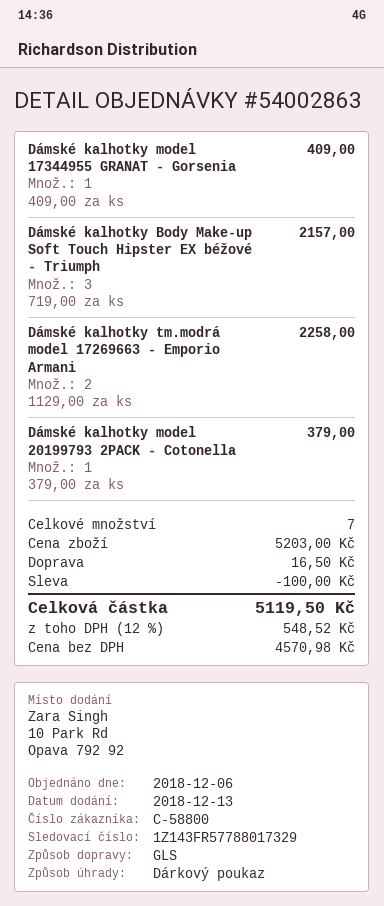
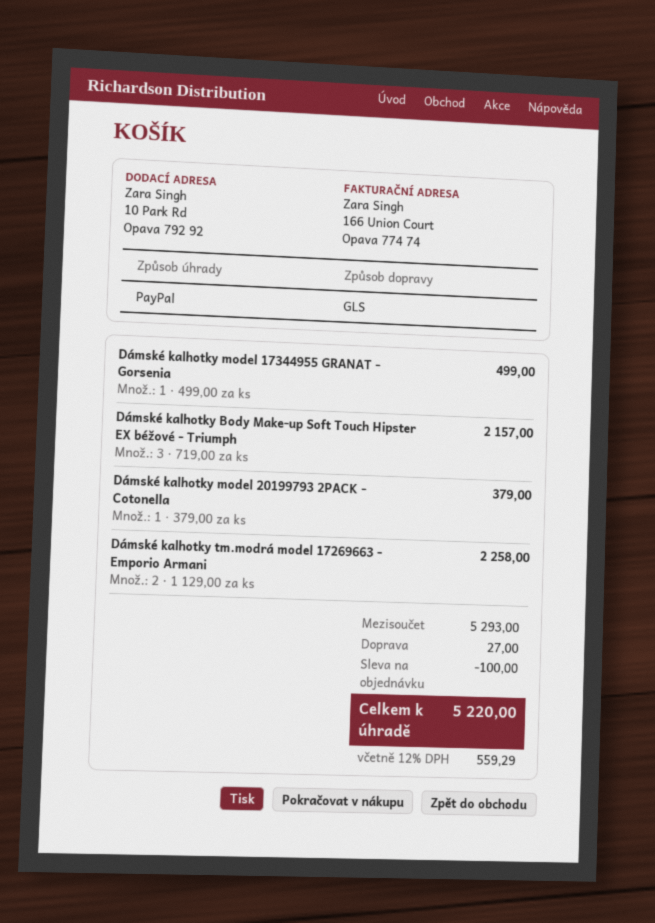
payment method: gift card -> PayPal
Dámské kalhotky model 17344955 GRANAT - Gorsenia: 1 x 409.00 = 409.00 -> 1 x 499.00 = 499.00
subtotal: 5203.00 -> 5293.00
shipping: 16.50 -> 27.00
tax: 12% = 548.52 -> 12% = 559.29
total: 5119.50 -> 5220.00

